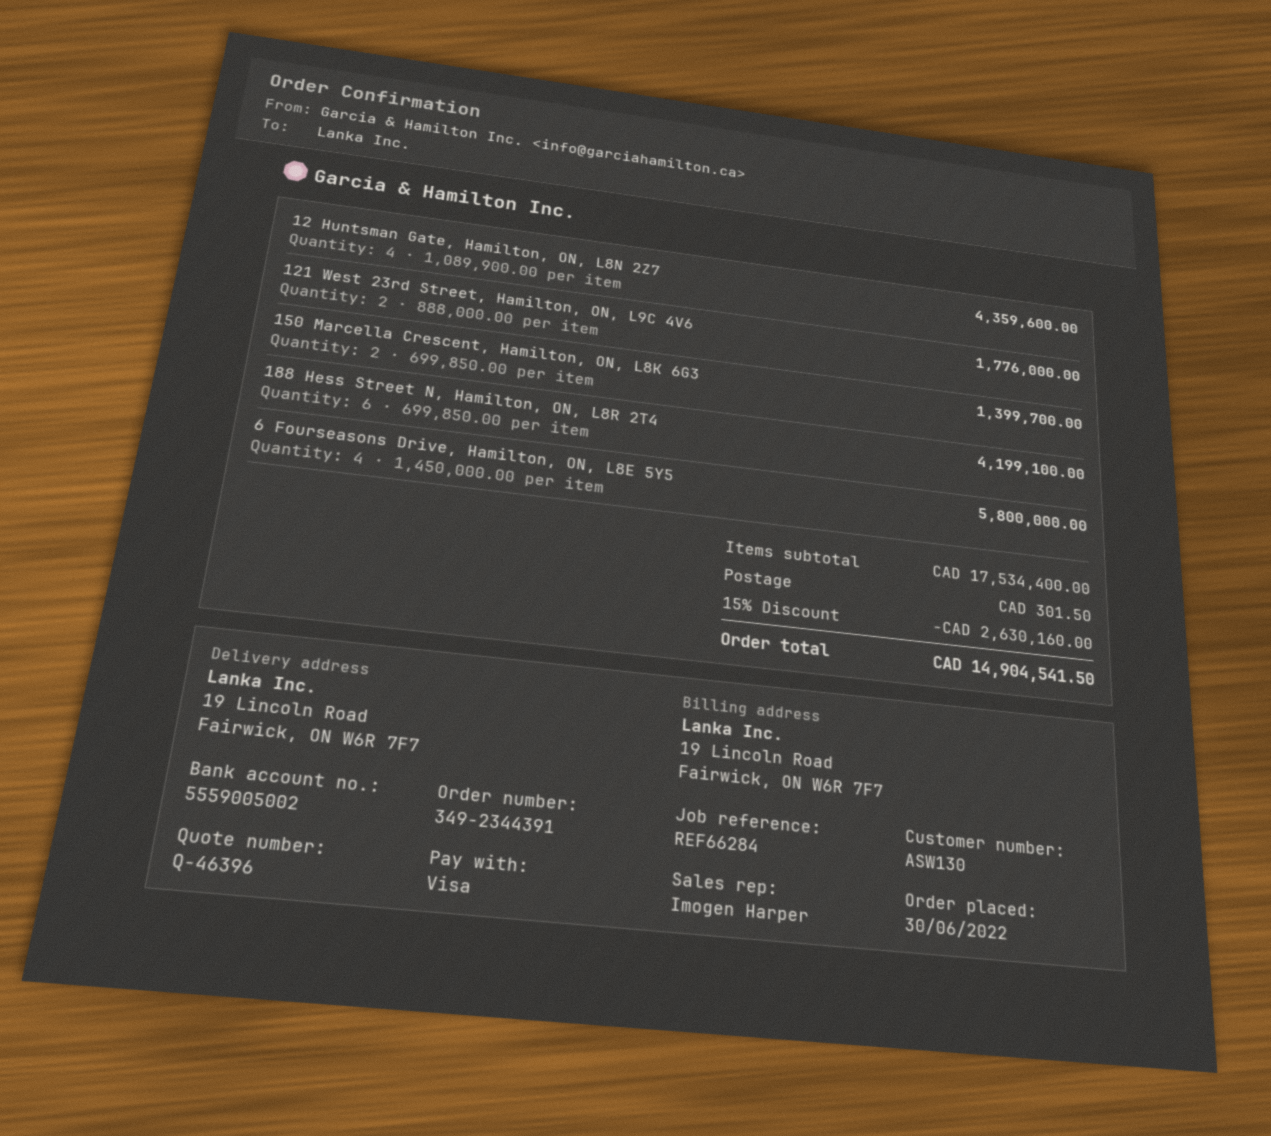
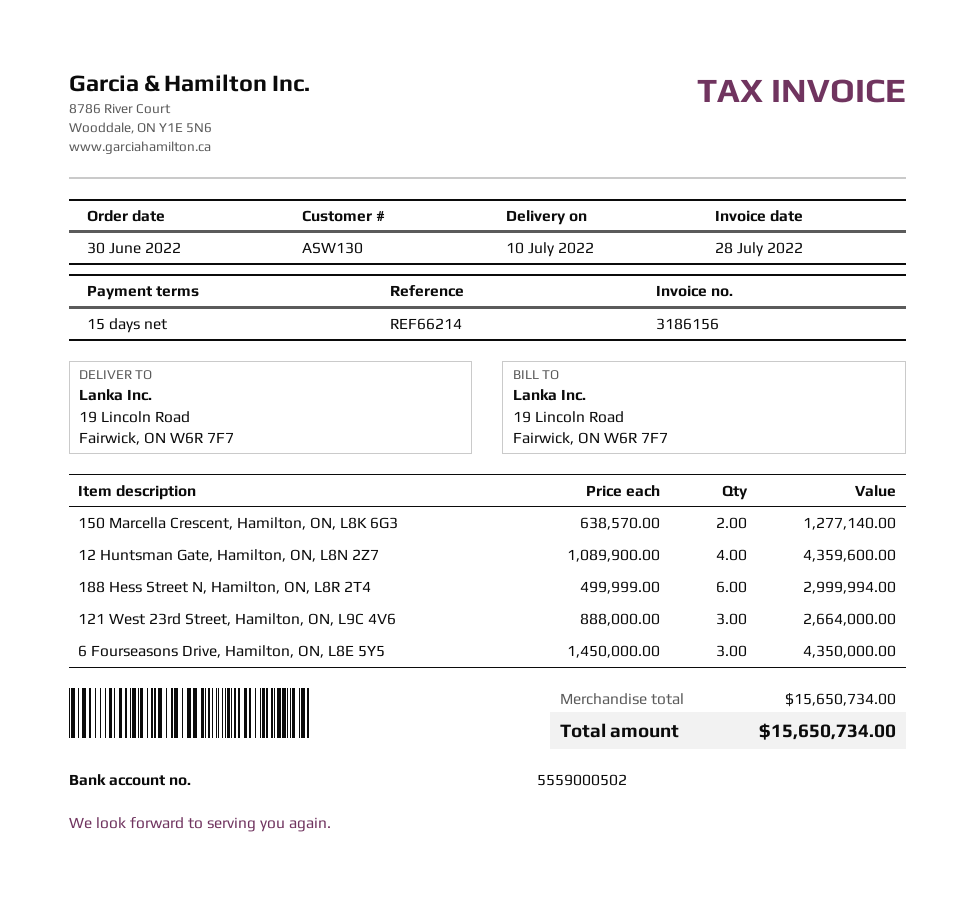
reference: REF66284 -> REF66214
bank account: 5559005002 -> 5559000502
121 West 23rd Street, Hamilton, ON, L9C 4V6: 2 x 888000.00 = 1776000.00 -> 3 x 888000.00 = 2664000.00
150 Marcella Crescent, Hamilton, ON, L8K 6G3: 2 x 699850.00 = 1399700.00 -> 2 x 638570.00 = 1277140.00
188 Hess Street N, Hamilton, ON, L8R 2T4: 6 x 699850.00 = 4199100.00 -> 6 x 499999.00 = 2999994.00
6 Fourseasons Drive, Hamilton, ON, L8E 5Y5: 4 x 1450000.00 = 5800000.00 -> 3 x 1450000.00 = 4350000.00
subtotal: 17534400.00 -> 15650734.00
discount: 15% = 2630160.00 -> none
shipping: 301.50 -> none
total: 14904541.50 -> 15650734.00

